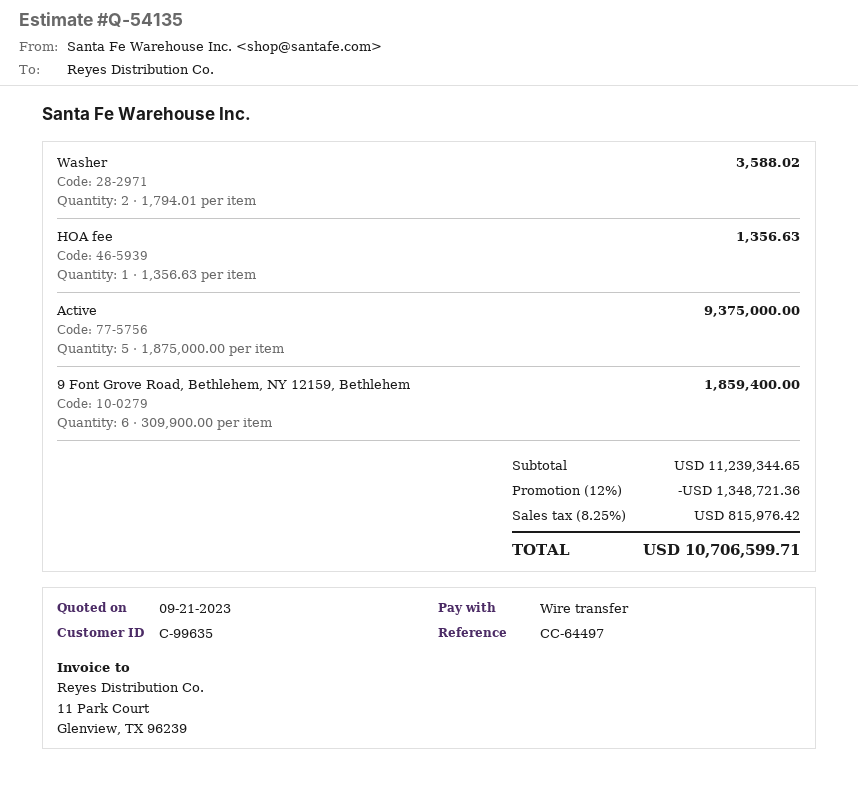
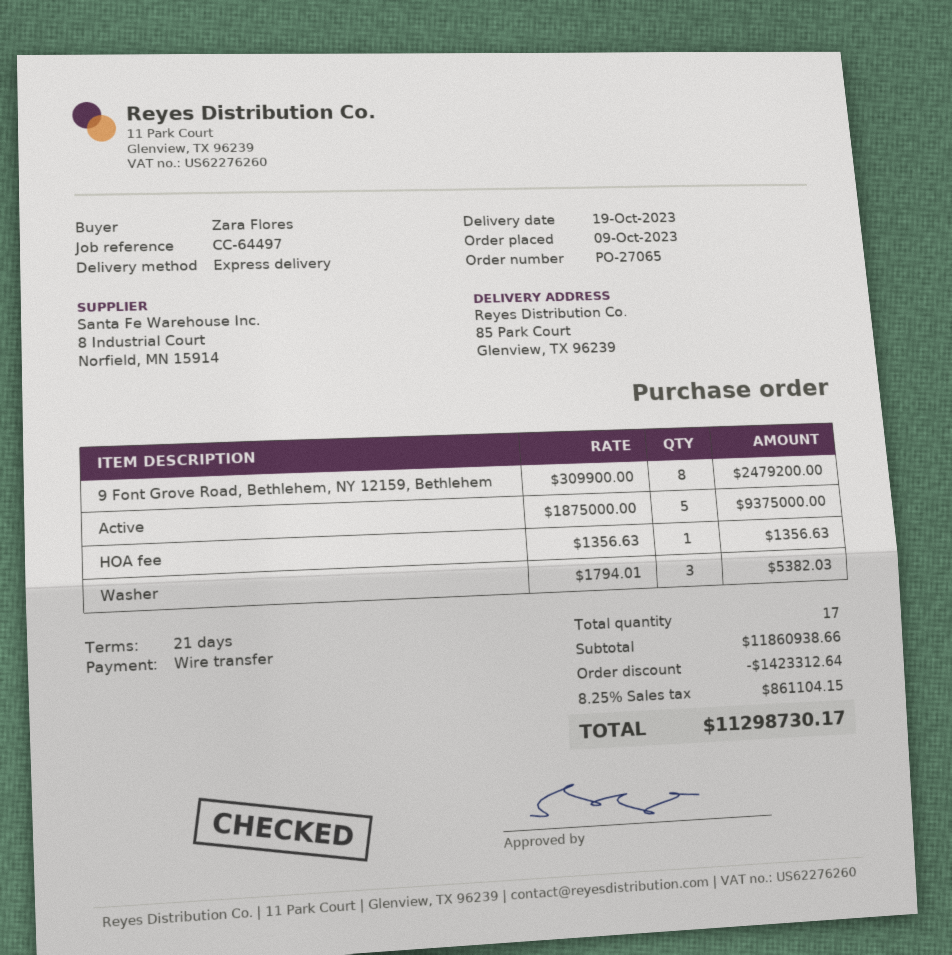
Washer: 2 x 1794.01 = 3588.02 -> 3 x 1794.01 = 5382.03
9 Font Grove Road, Bethlehem, NY 12159, Bethlehem: 6 x 309900.00 = 1859400.00 -> 8 x 309900.00 = 2479200.00
subtotal: 11239344.65 -> 11860938.66
discount: 1348721.36 -> 1423312.64
tax: 8.25% = 815976.42 -> 8.25% = 861104.15
total: 10706599.71 -> 11298730.17

